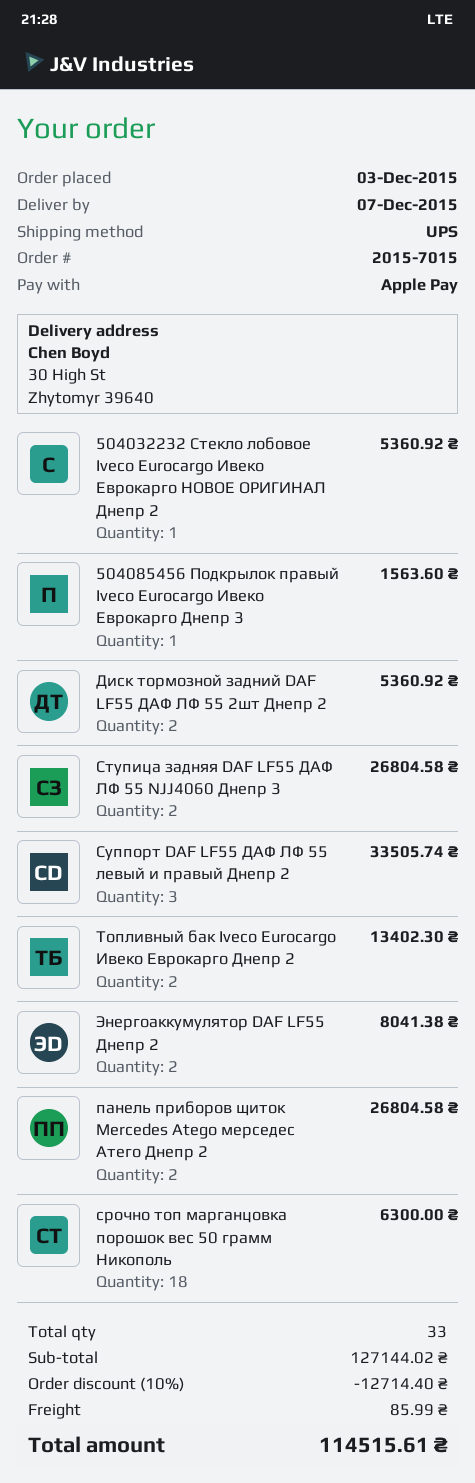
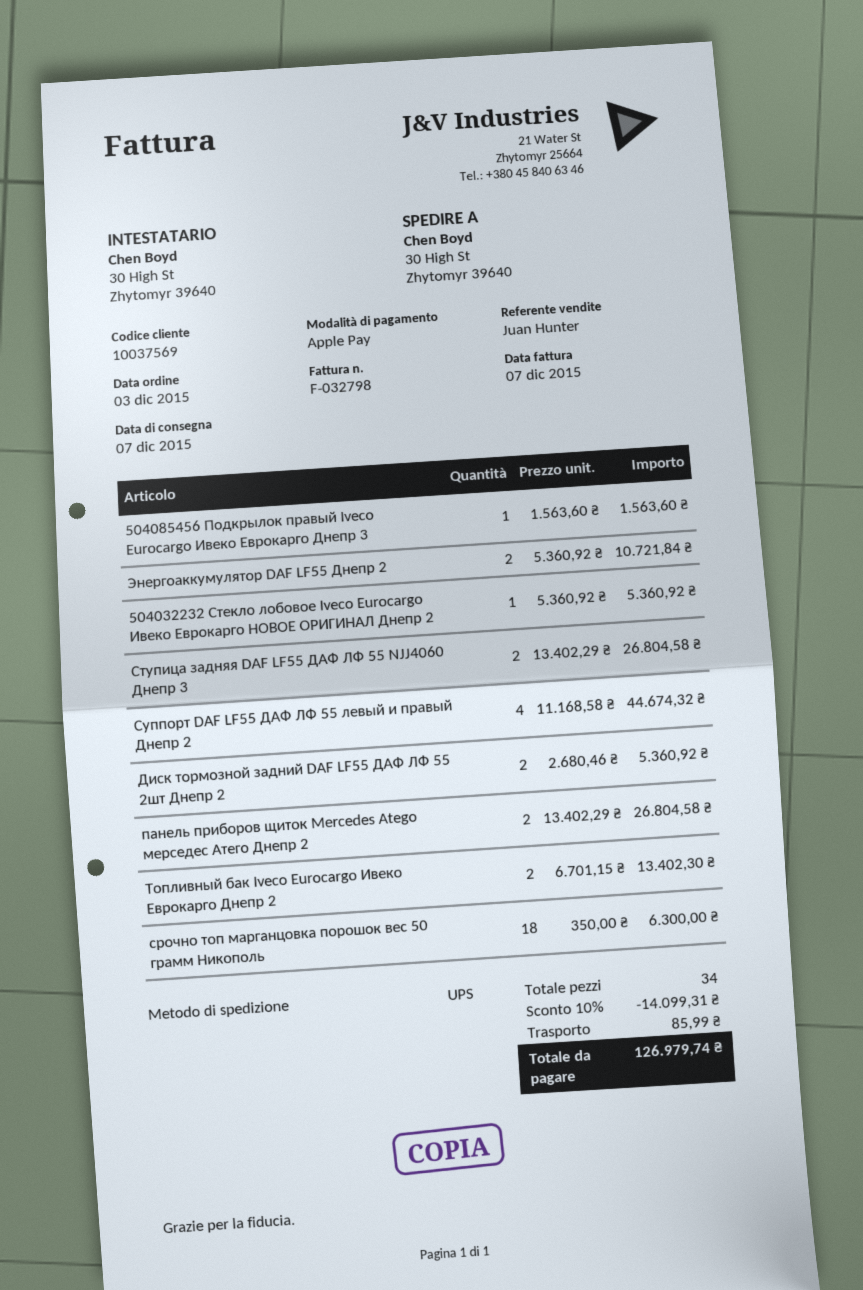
Суппорт DAF LF55 ДАФ ЛФ 55 левый и правый Днепр 2: 3 for 33505.74 -> 4 for 44674.32
Энергоаккумулятор DAF LF55 Днепр 2: 2 for 8041.38 -> 2 for 10721.84
total quantity: 33 -> 34
discount: 10% = 12714.40 -> 10% = 14099.31
total: 114515.61 -> 126979.74

